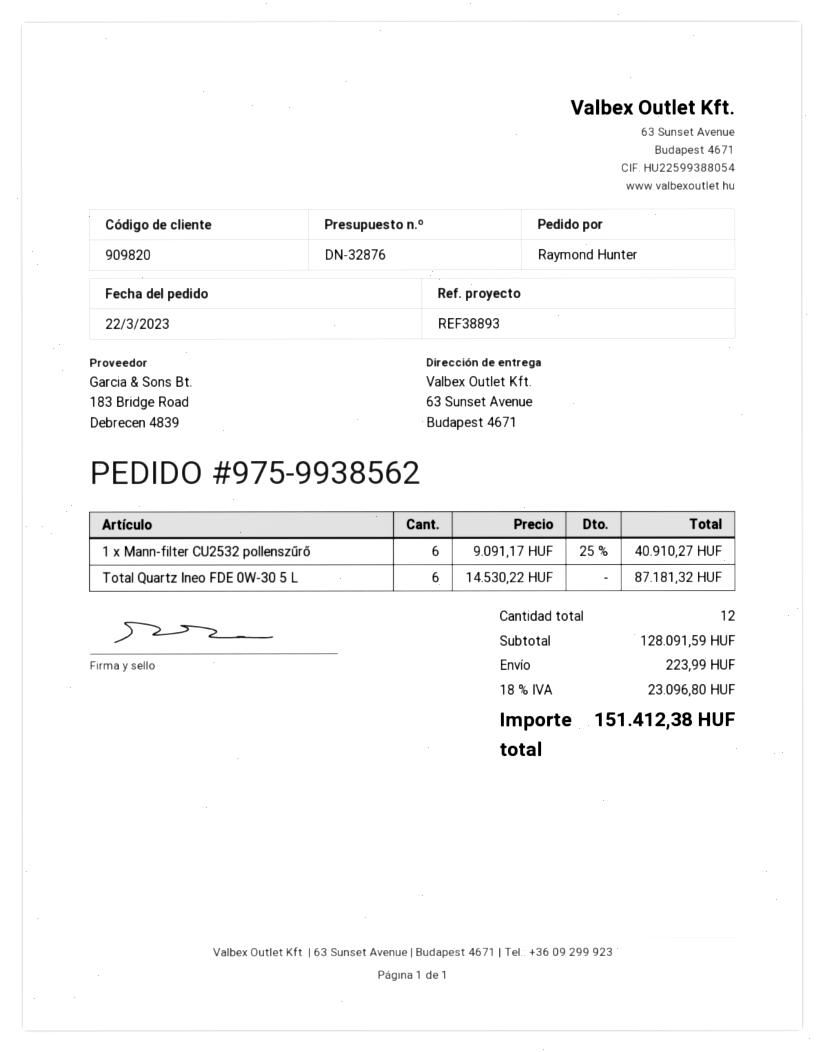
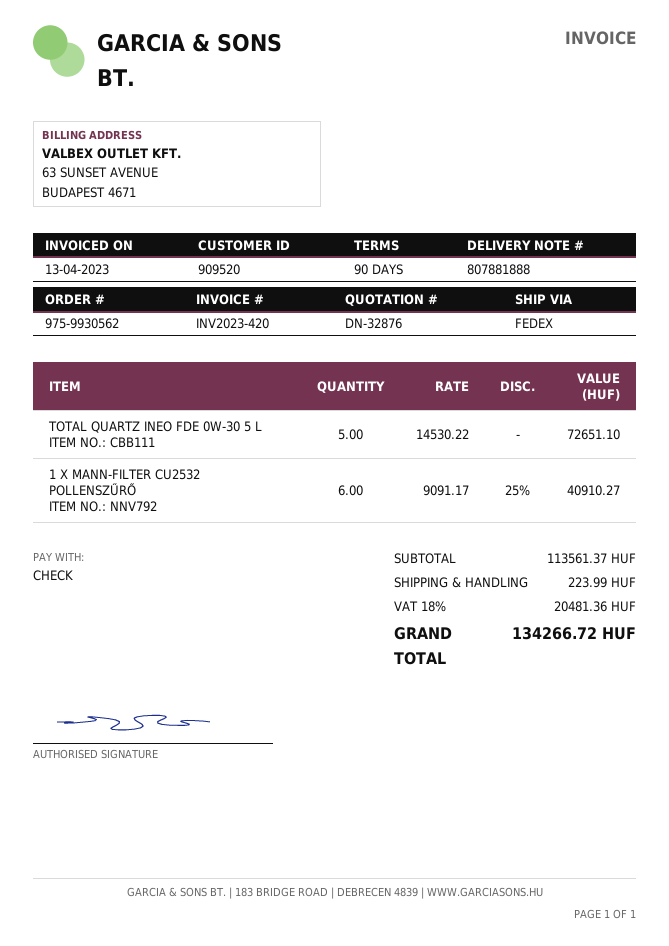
order number: 975-9938562 -> 975-9930562
customer number: 909820 -> 909520
Total Quartz Ineo FDE 0W-30 5 L: 6 x 14530.22 = 87181.32 -> 5 x 14530.22 = 72651.10
subtotal: 128091.59 -> 113561.37
tax: 18% = 23096.80 -> 18% = 20481.36
total: 151412.38 -> 134266.72

